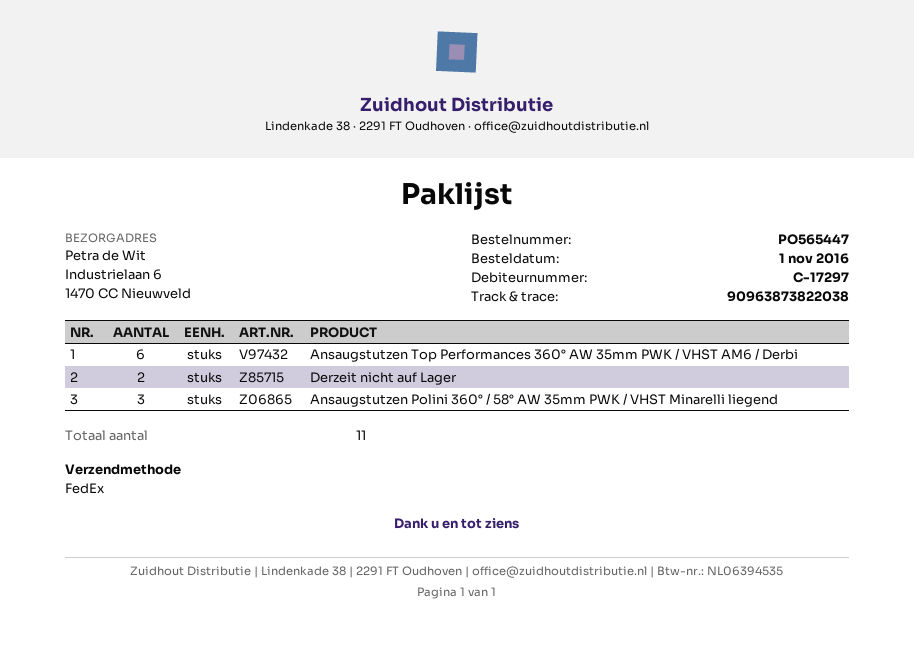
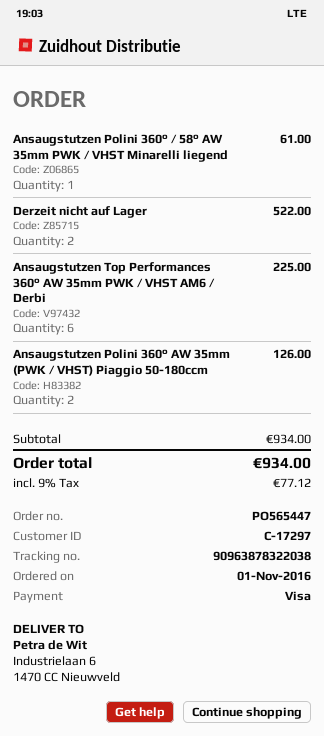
tracking number: 90963873822038 -> 90963878322038
Ansaugstutzen Polini 360° / 58° AW 35mm PWK / VHST Minarelli liegend: 3 -> 1
Ansaugstutzen Polini 360° AW 35mm (PWK / VHST) Piaggio 50-180ccm: none -> 2

